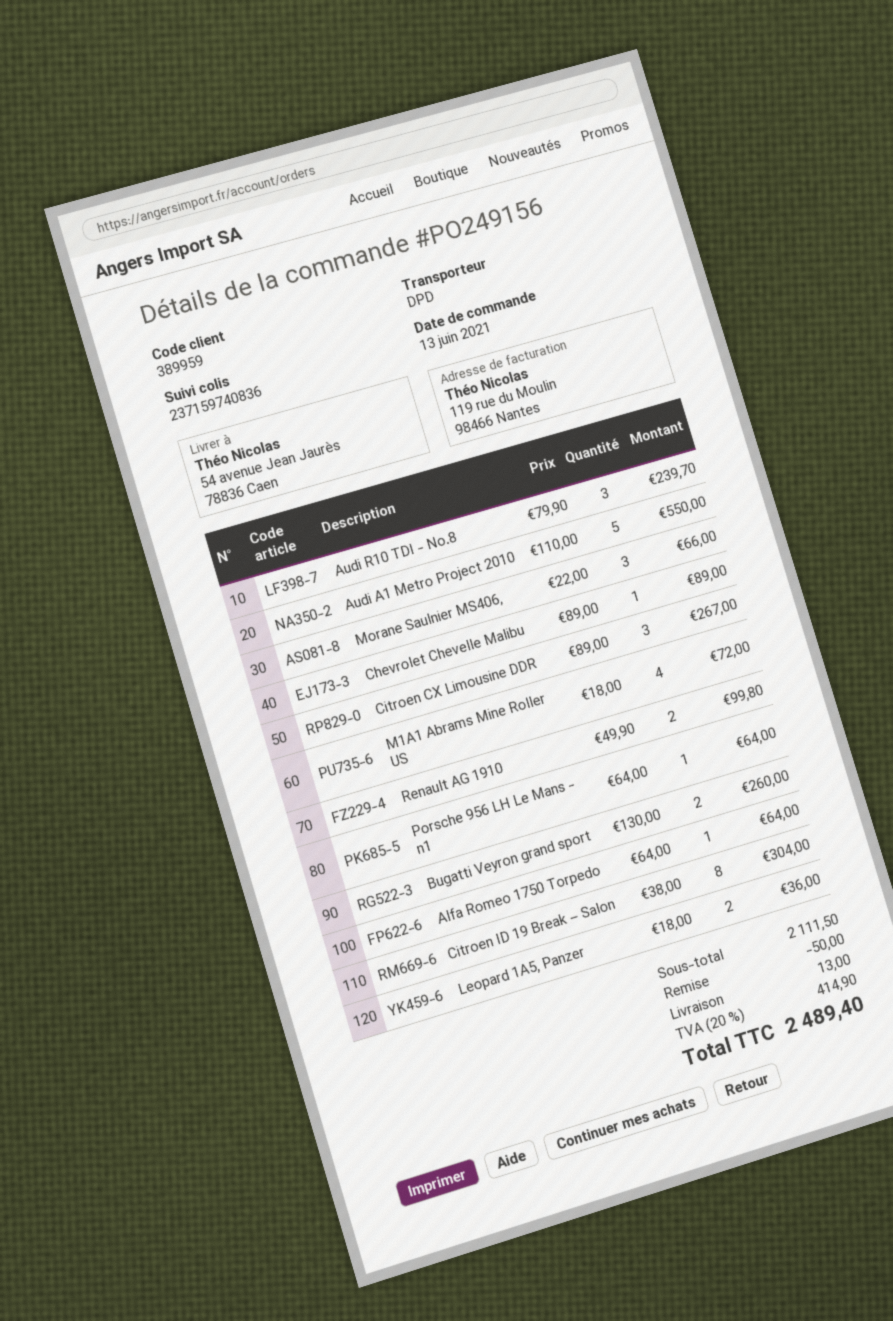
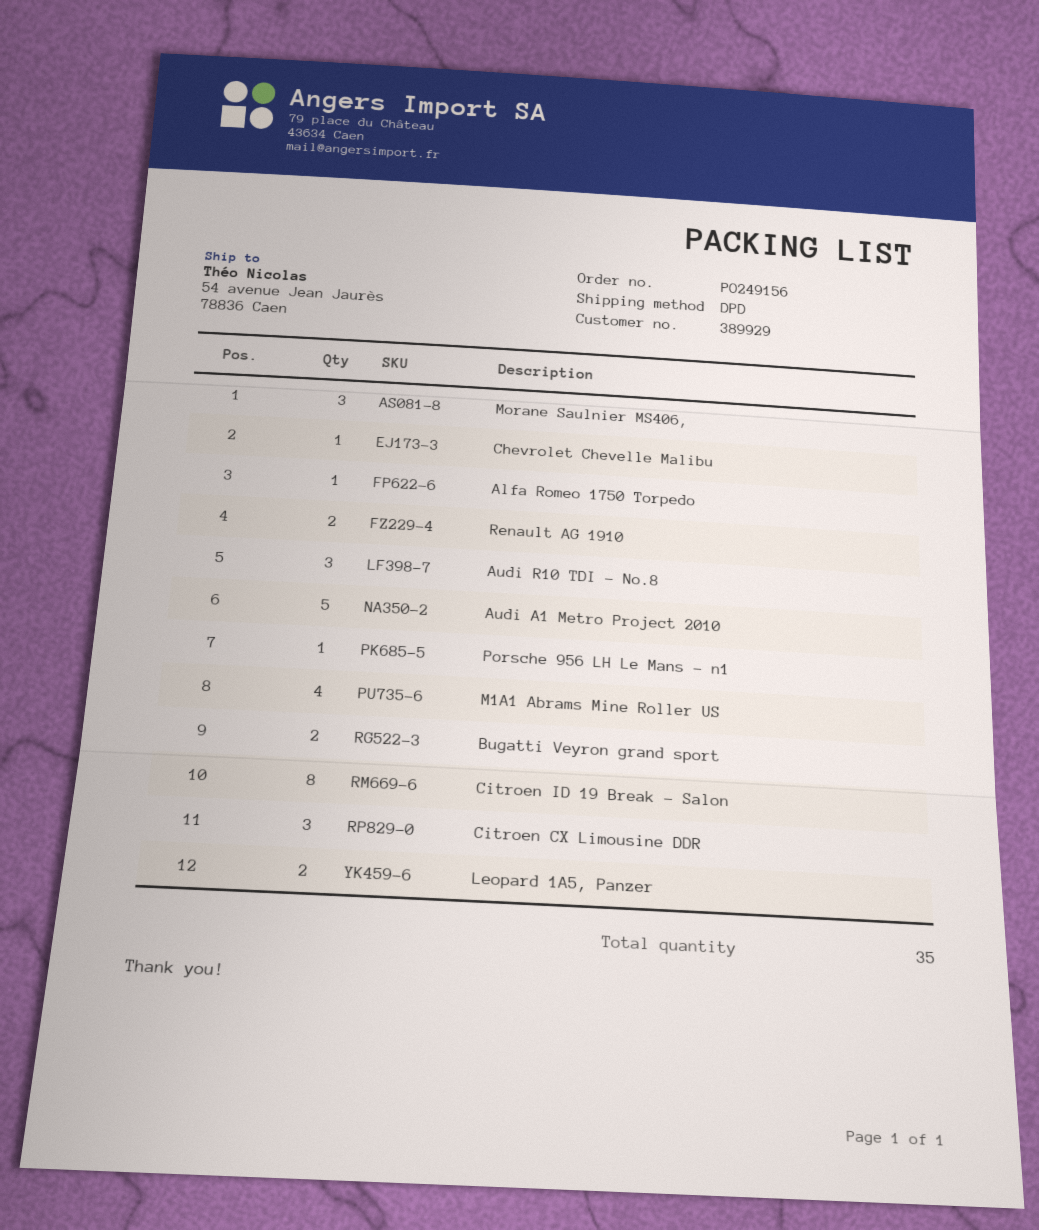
customer number: 389959 -> 389929

